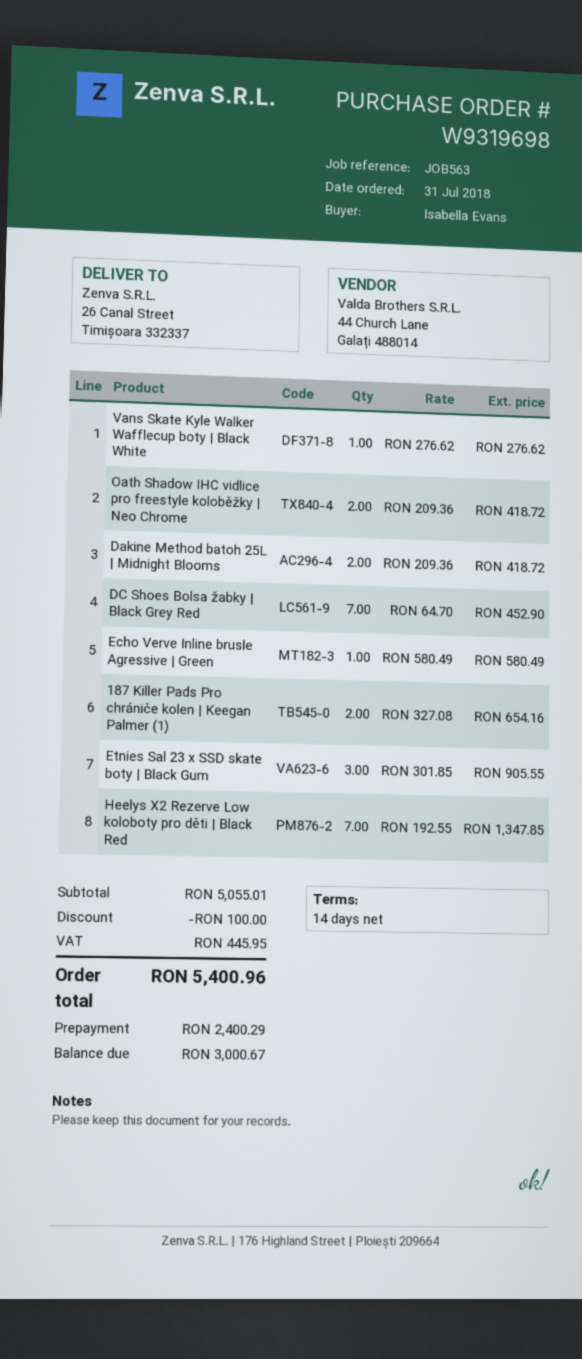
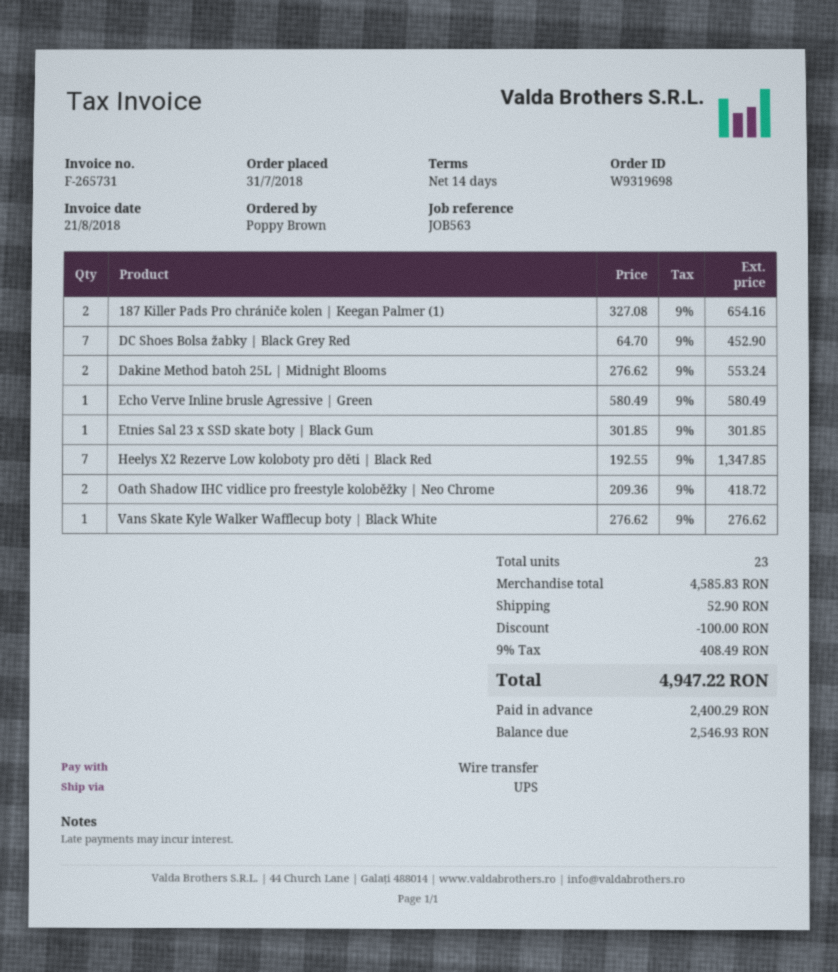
ordered by: Isabella Evans -> Poppy Brown
Dakine Method batoh 25L | Midnight Blooms: 2 x 209.36 = 418.72 -> 2 x 276.62 = 553.24
Etnies Sal 23 x SSD skate boty | Black Gum: 3 x 301.85 = 905.55 -> 1 x 301.85 = 301.85
subtotal: 5055.01 -> 4585.83
shipping: none -> 52.90
tax: 445.95 -> 408.49
total: 5400.96 -> 4947.22
balance: 3000.67 -> 2546.93

